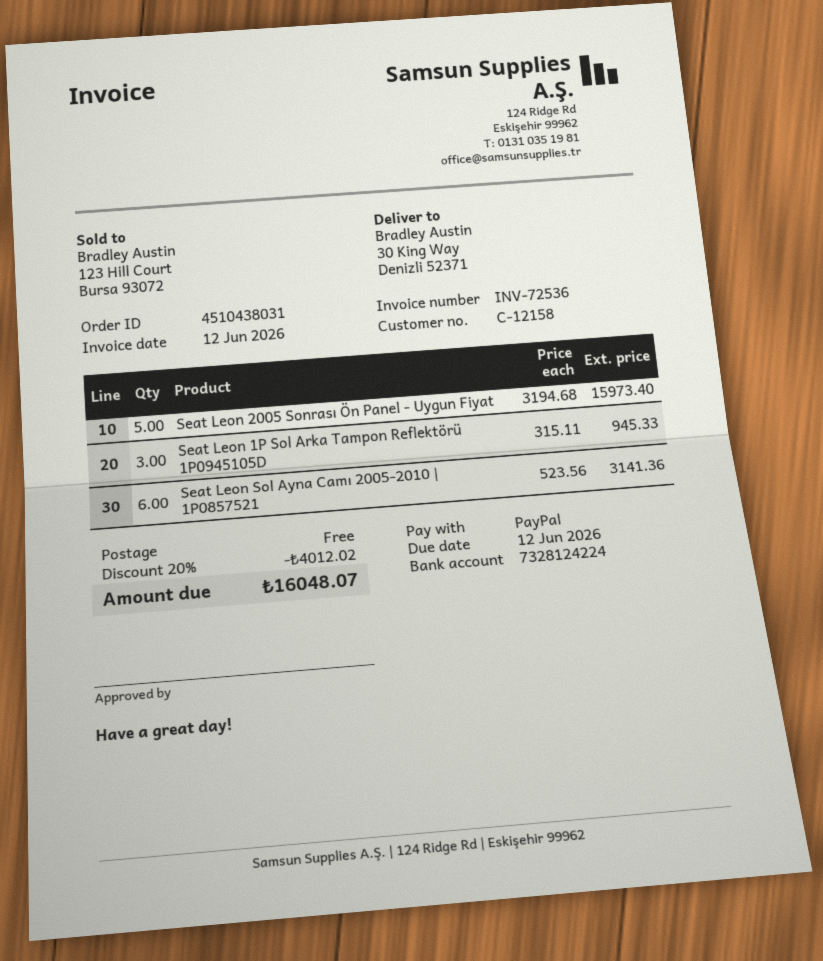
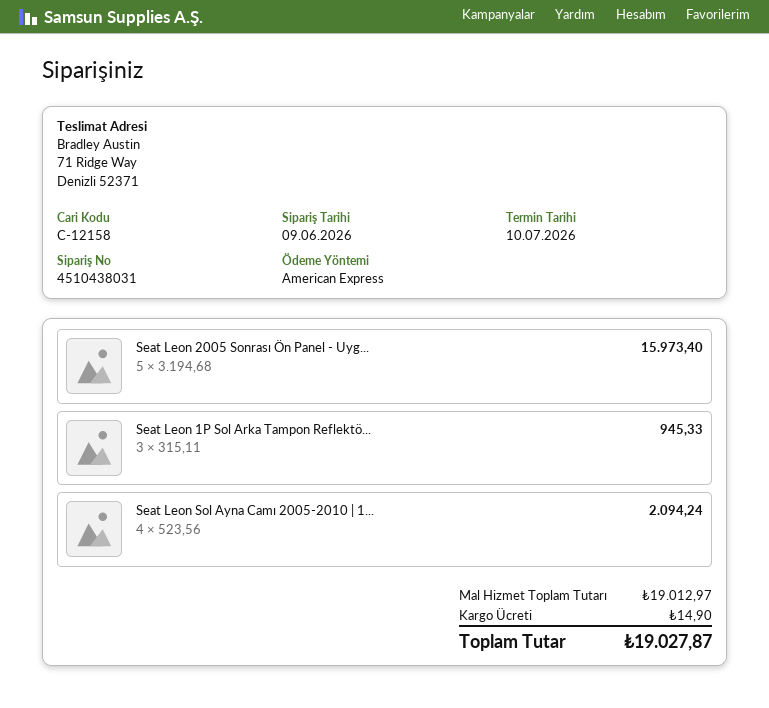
payment method: PayPal -> American Express
ship to: 30 King Way, Denizli 52371 -> 71 Ridge Way, Denizli 52371
Seat Leon Sol Ayna Camı 2005-2010 | 1P0857521: 6 x 523.56 = 3141.36 -> 4 x 523.56 = 2094.24
discount: 20% = 4012.02 -> none
shipping: 0.00 -> 14.90
total: 16048.07 -> 19027.87

